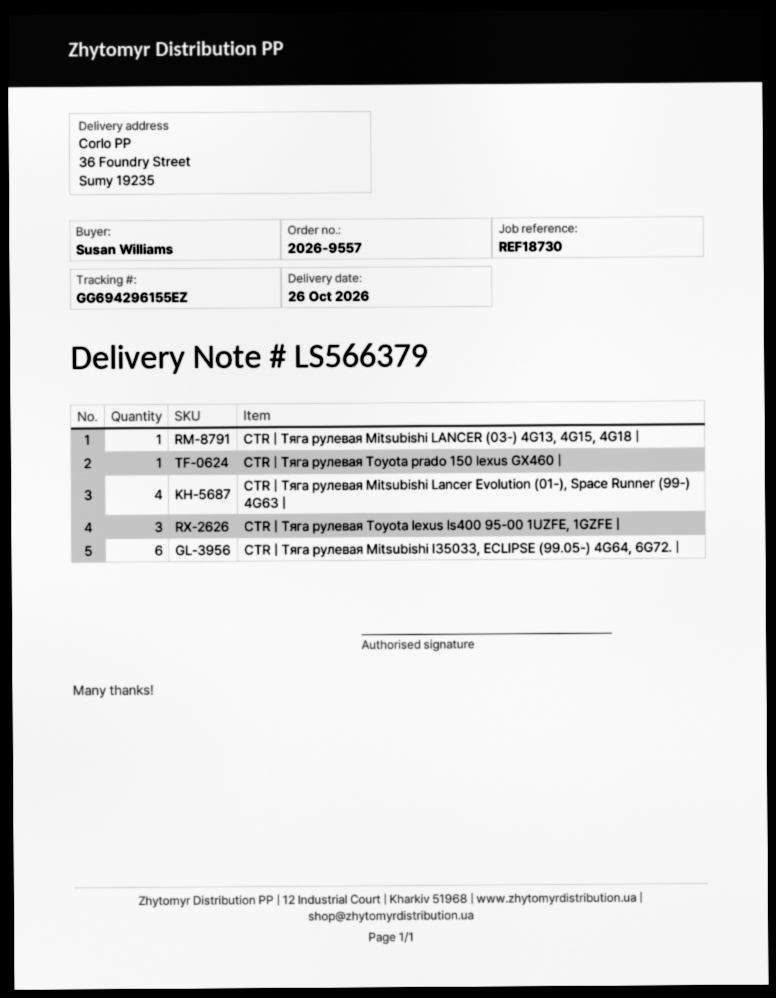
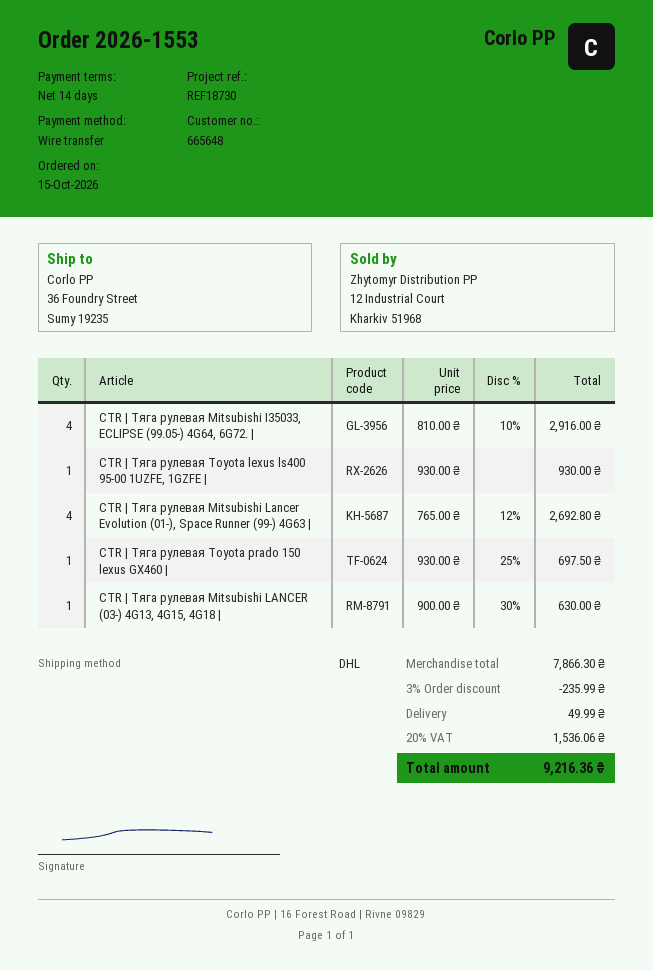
order number: 2026-9557 -> 2026-1553
CTR | Тяга рулевая Toyota lexus ls400 95-00 1UZFE, 1GZFE |: 3 -> 1
CTR | Тяга рулевая Mitsubishi I35033, ECLIPSE (99.05-) 4G64, 6G72. |: 6 -> 4

